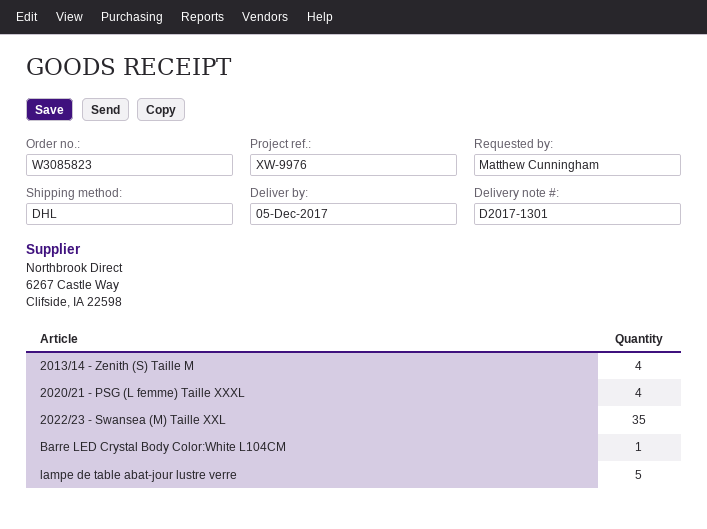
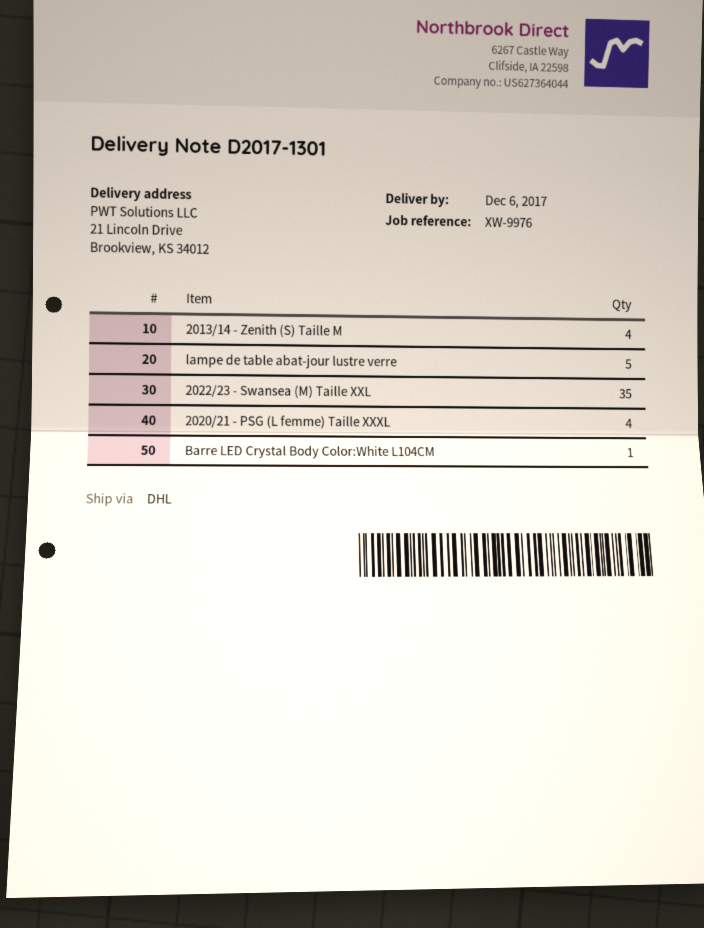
delivery date: 2017-12-05 -> 2017-12-06

